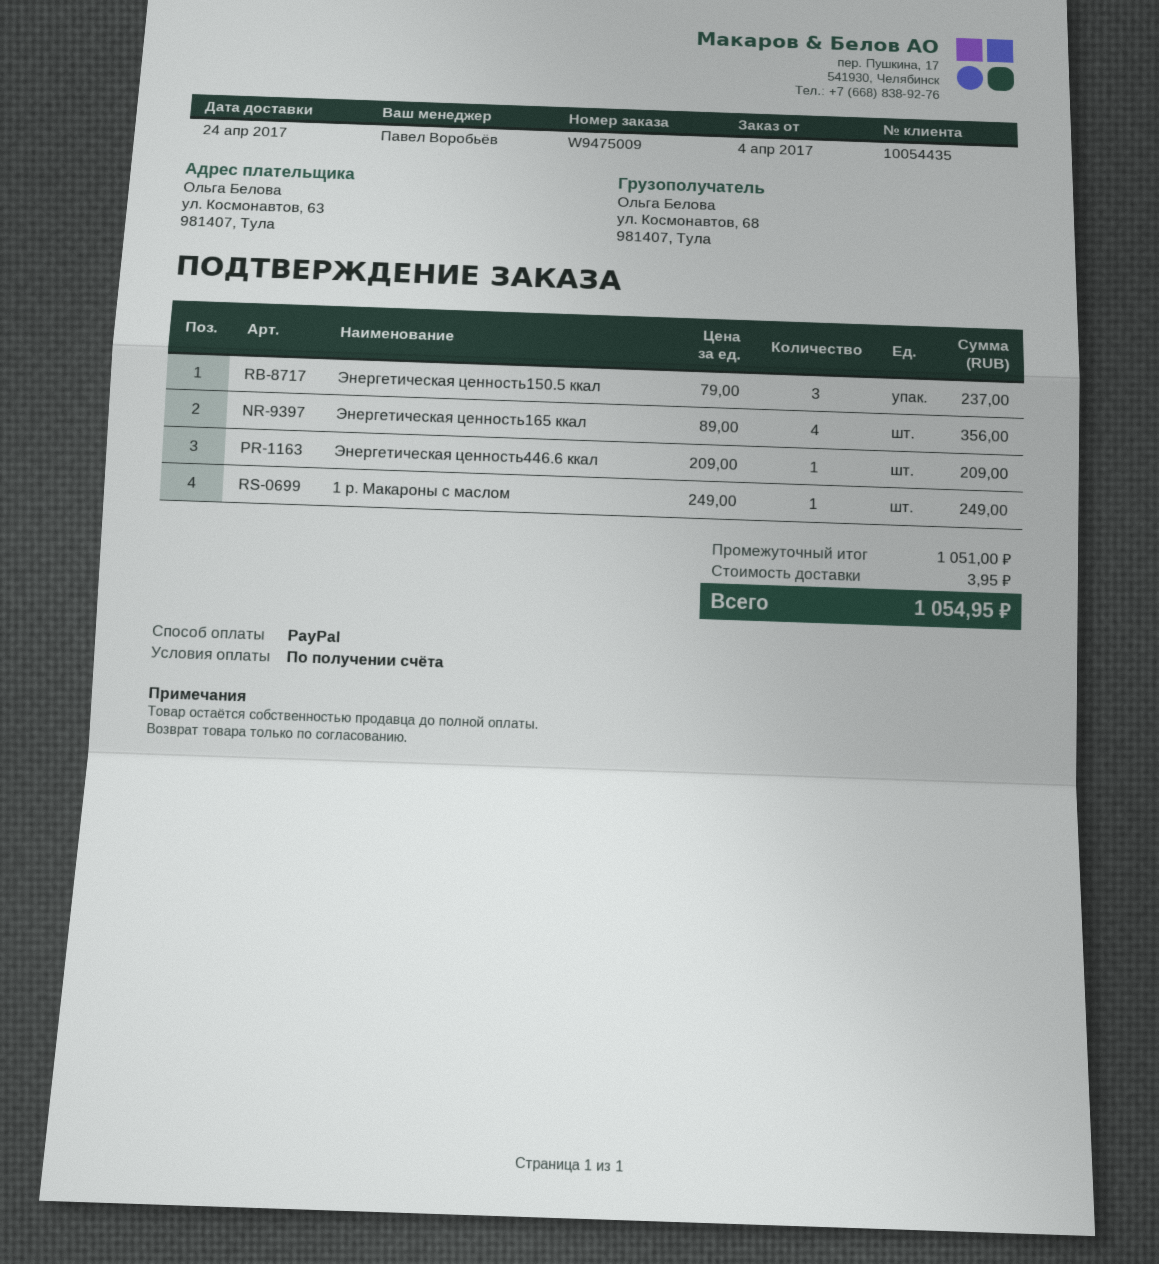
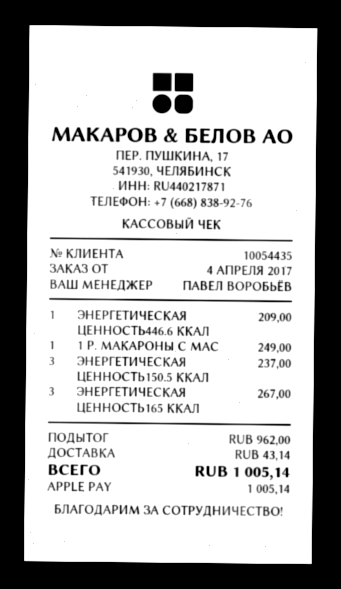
payment method: PayPal -> Apple Pay
Энергетическая ценность165 ккал: 4 for 356.00 -> 3 for 267.00
subtotal: 1051.00 -> 962.00
shipping: 3.95 -> 43.14
total: 1054.95 -> 1005.14

